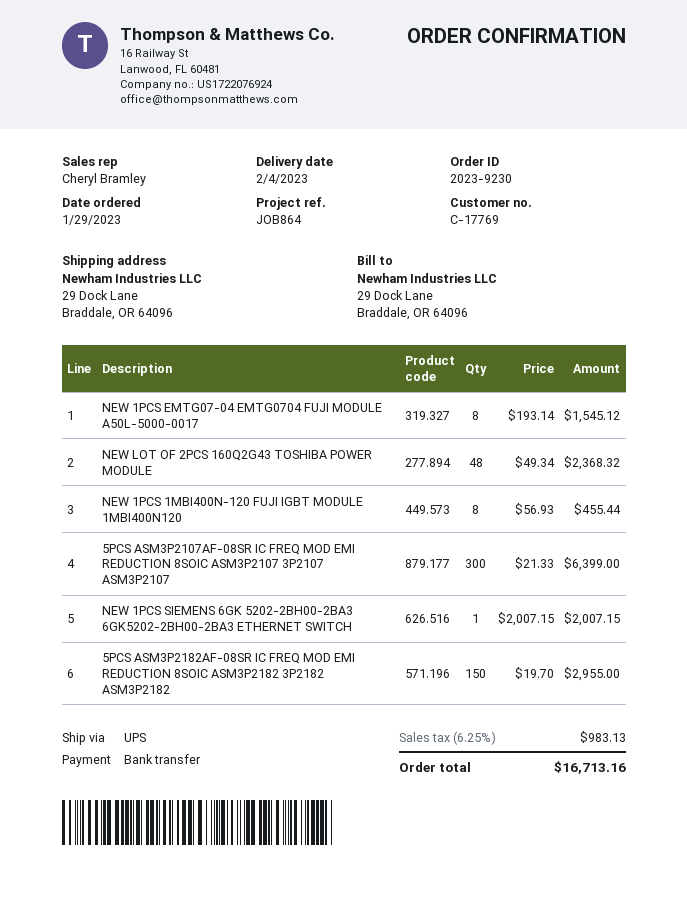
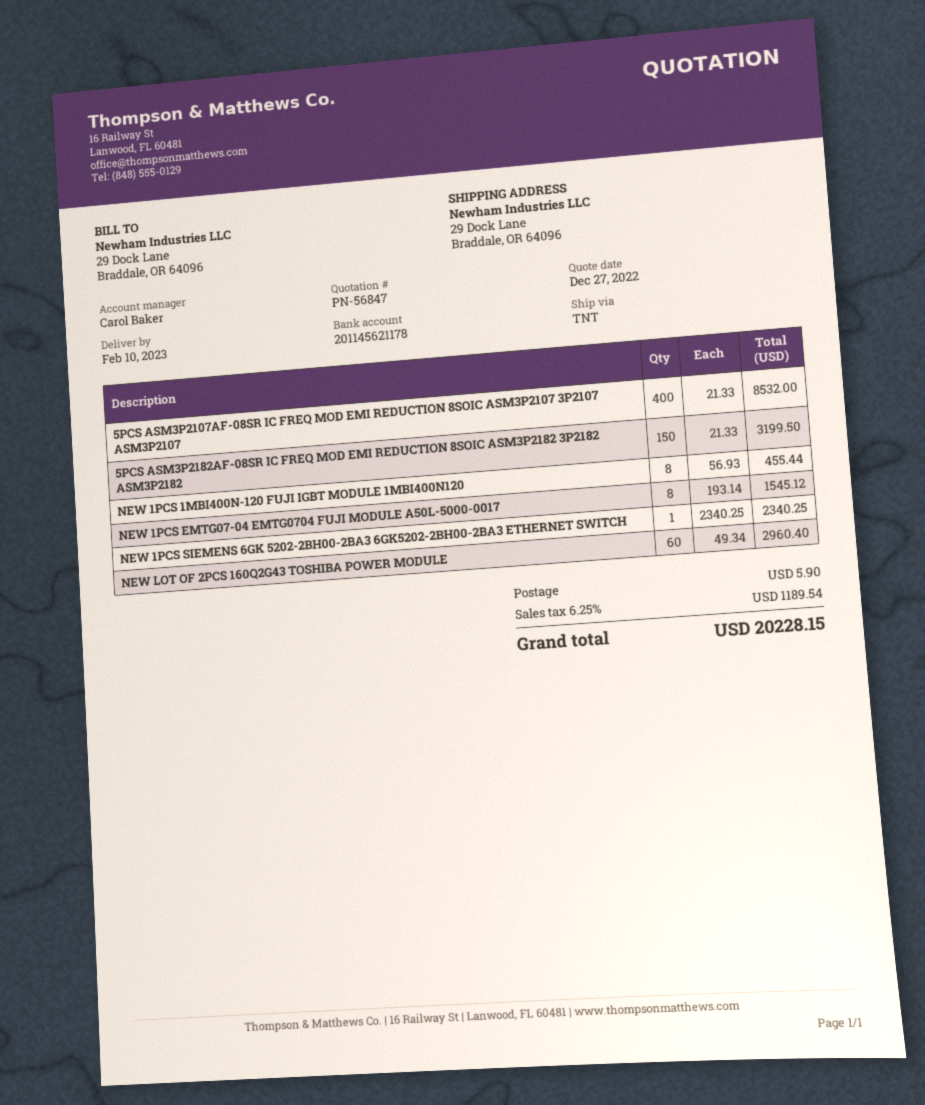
delivery date: 2023-02-04 -> 2023-02-10
sales rep: Cheryl Bramley -> Carol Baker
shipping method: UPS -> TNT
NEW LOT OF 2PCS 160Q2G43 TOSHIBA POWER MODULE: 48 x 49.34 = 2368.32 -> 60 x 49.34 = 2960.40
5PCS ASM3P2107AF-08SR IC FREQ MOD EMI REDUCTION 8SOIC ASM3P2107 3P2107 ASM3P2107: 300 x 21.33 = 6399.00 -> 400 x 21.33 = 8532.00
NEW 1PCS SIEMENS 6GK 5202-2BH00-2BA3 6GK5202-2BH00-2BA3 ETHERNET SWITCH: 1 x 2007.15 = 2007.15 -> 1 x 2340.25 = 2340.25
5PCS ASM3P2182AF-08SR IC FREQ MOD EMI REDUCTION 8SOIC ASM3P2182 3P2182 ASM3P2182: 150 x 19.70 = 2955.00 -> 150 x 21.33 = 3199.50
shipping: none -> 5.90
tax: 6.25% = 983.13 -> 6.25% = 1189.54
total: 16713.16 -> 20228.15

